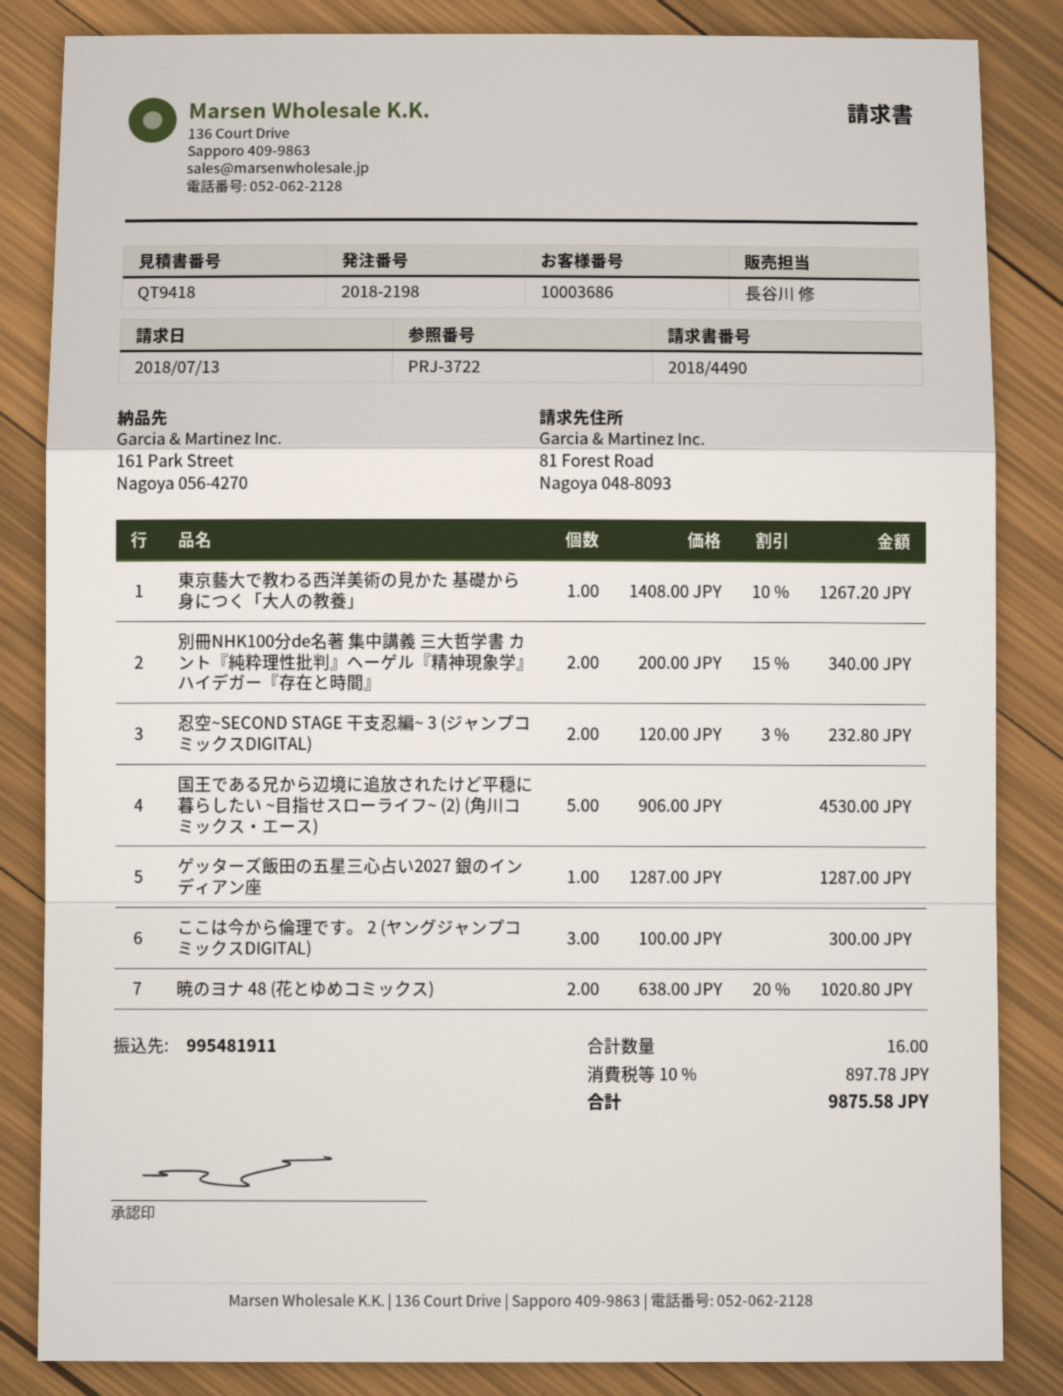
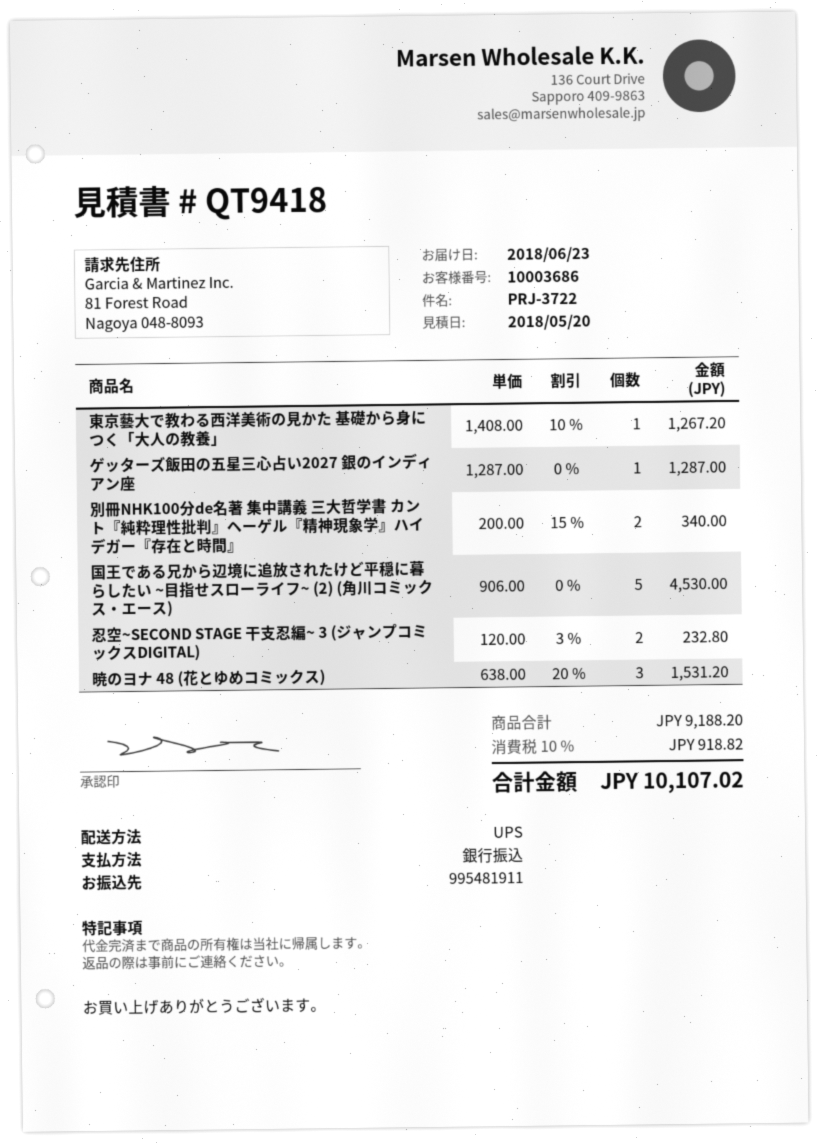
ここは今から倫理です。 2 (ヤングジャンプコミックスDIGITAL): 3 x 100.00 = 300.00 -> none
暁のヨナ 48 (花とゆめコミックス): 2 x 638.00 - 20% = 1020.80 -> 3 x 638.00 - 20% = 1531.20
tax: 10% = 897.78 -> 10% = 918.82
total: 9875.58 -> 10107.02

